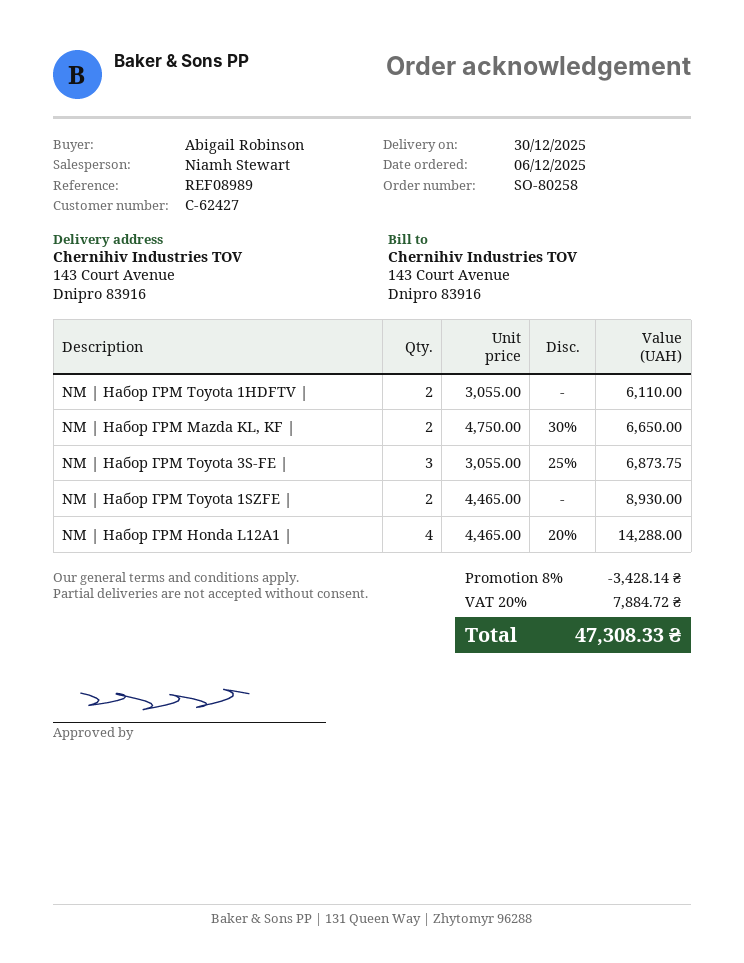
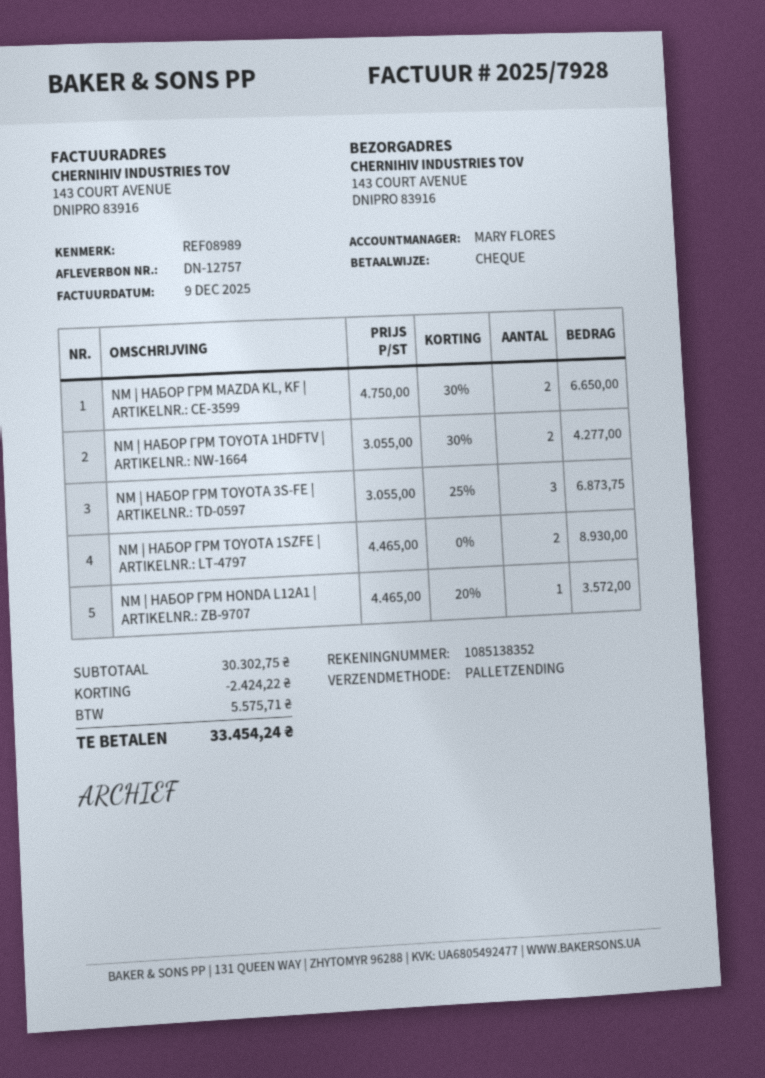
sales rep: Niamh Stewart -> MARY FLORES
NM | Набор ГРМ Toyota 1HDFTV |: 2 x 3055.00 = 6110.00 -> 2 x 3055.00 - 30% = 4277.00
NM | Набор ГРМ Honda L12A1 |: 4 x 4465.00 - 20% = 14288.00 -> 1 x 4465.00 - 20% = 3572.00
discount: 3428.14 -> 2424.22
tax: 7884.72 -> 5575.71
total: 47308.33 -> 33454.24

